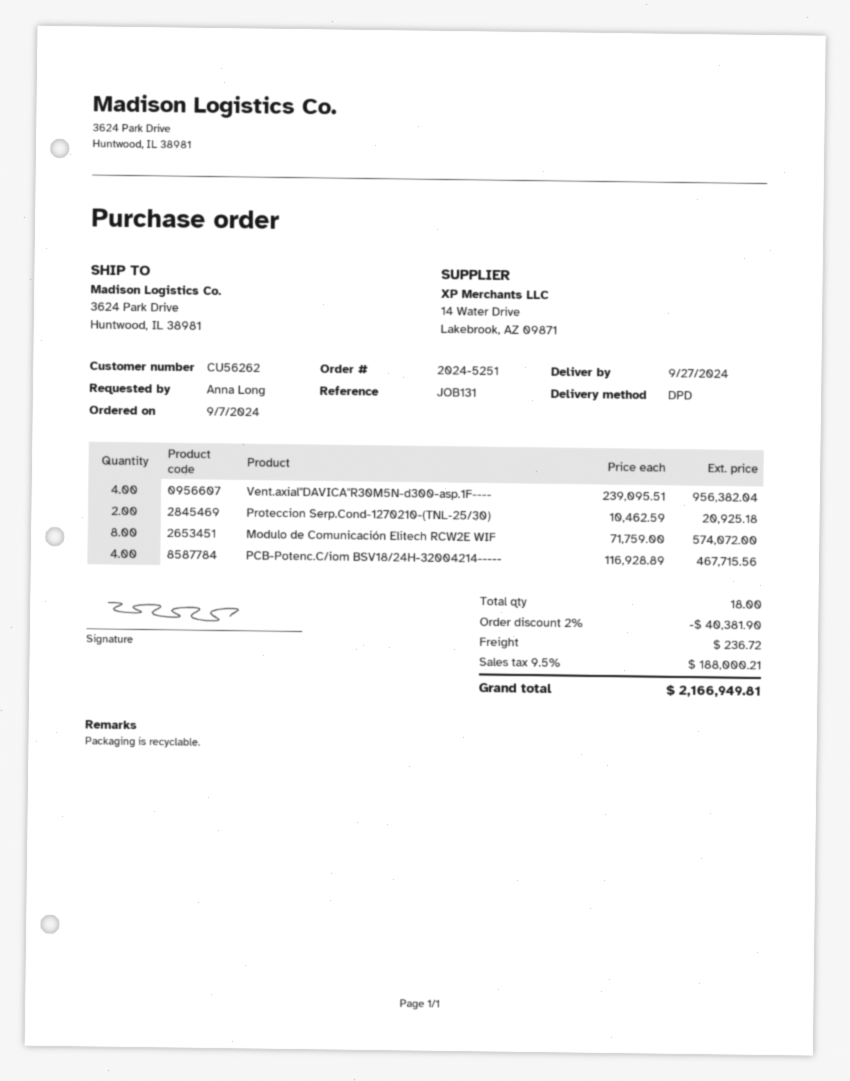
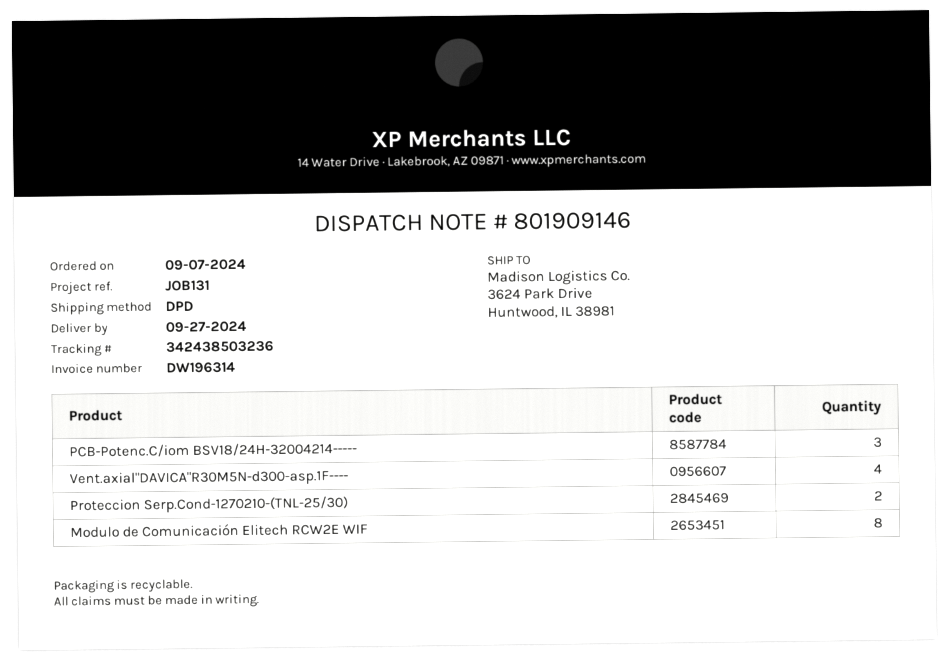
PCB-Potenc.C/iom BSV18/24H-32004214-----: 4 -> 3

